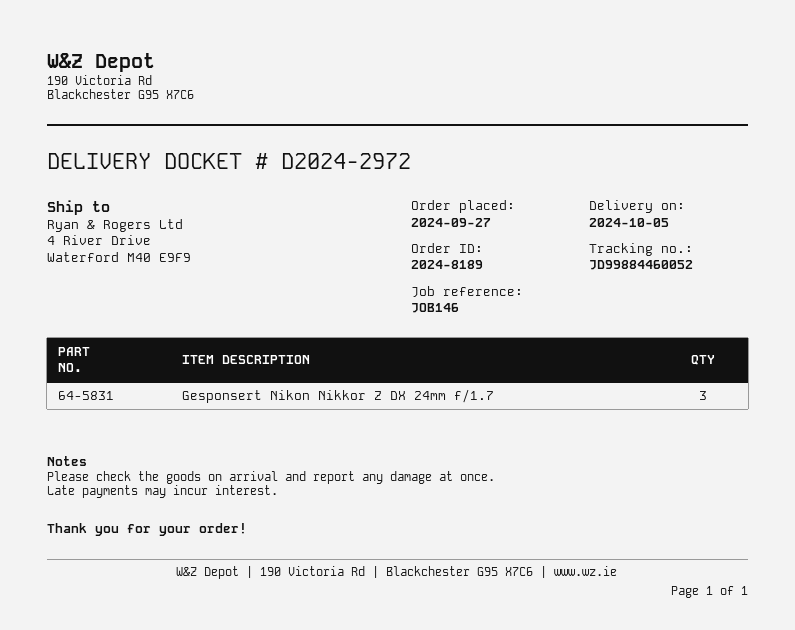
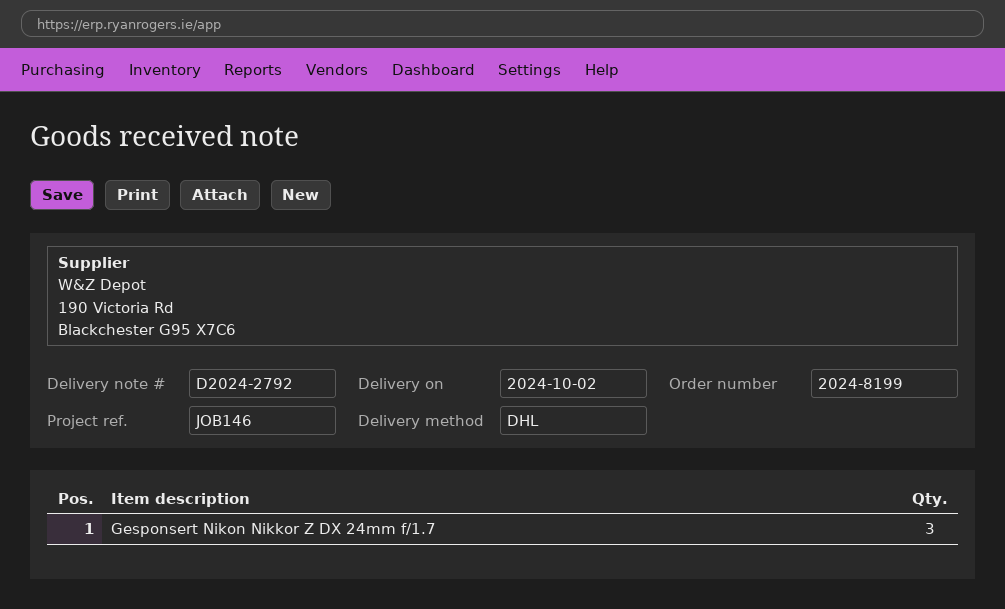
order number: 2024-8189 -> 2024-8199
delivery note number: D2024-2972 -> D2024-2792
delivery date: 2024-10-05 -> 2024-10-02

